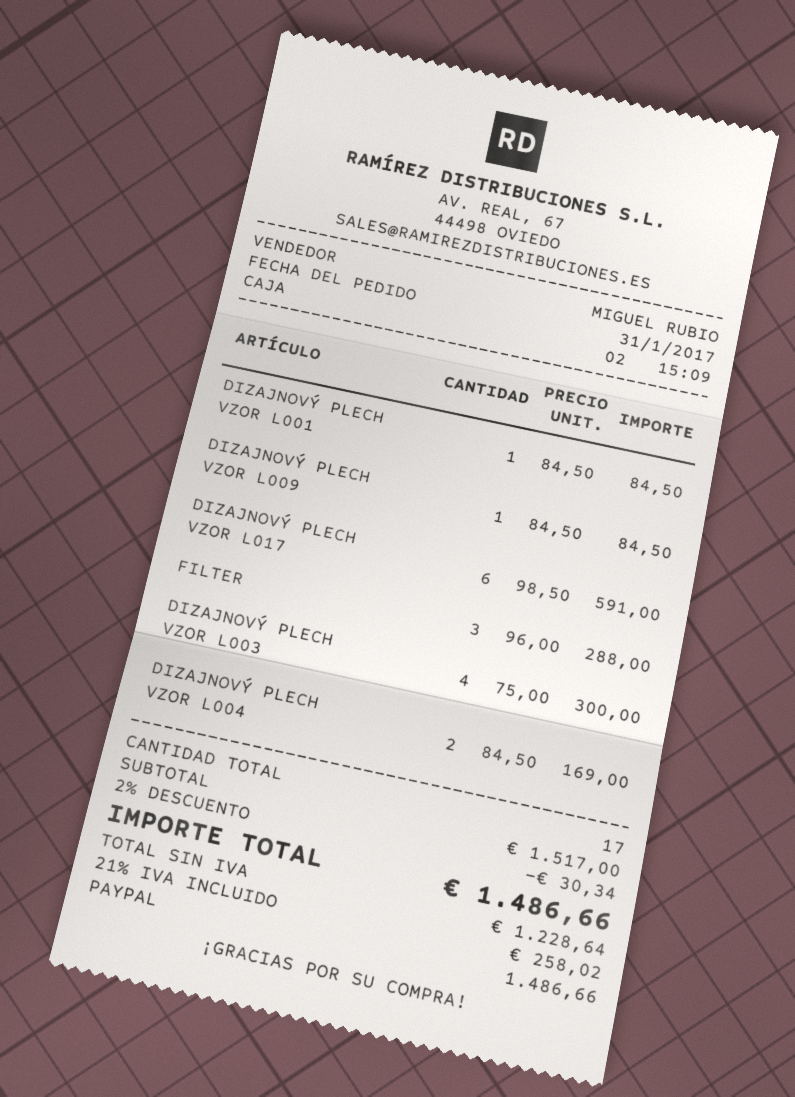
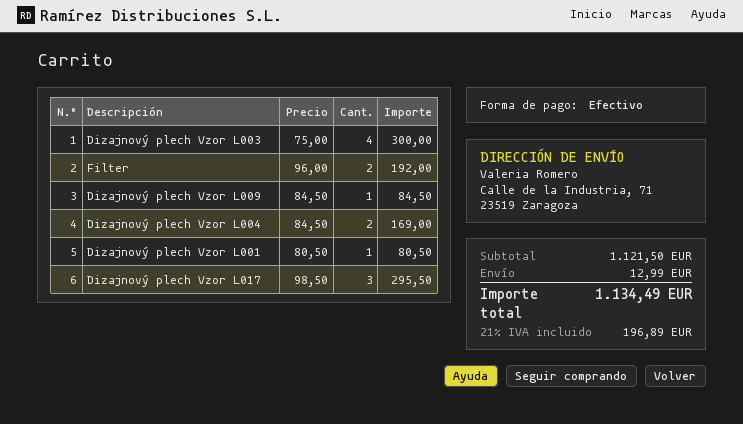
payment method: PayPal -> cash
DIZAJNOVÝ PLECH VZOR L001: 1 x 84.50 = 84.50 -> 1 x 80.50 = 80.50
DIZAJNOVÝ PLECH VZOR L017: 6 x 98.50 = 591.00 -> 3 x 98.50 = 295.50
FILTER: 3 x 96.00 = 288.00 -> 2 x 96.00 = 192.00
subtotal: 1517.00 -> 1121.50
discount: 2% = 30.34 -> none
shipping: none -> 12.99
tax: 21% = 258.02 -> 21% = 196.89
total: 1486.66 -> 1134.49

